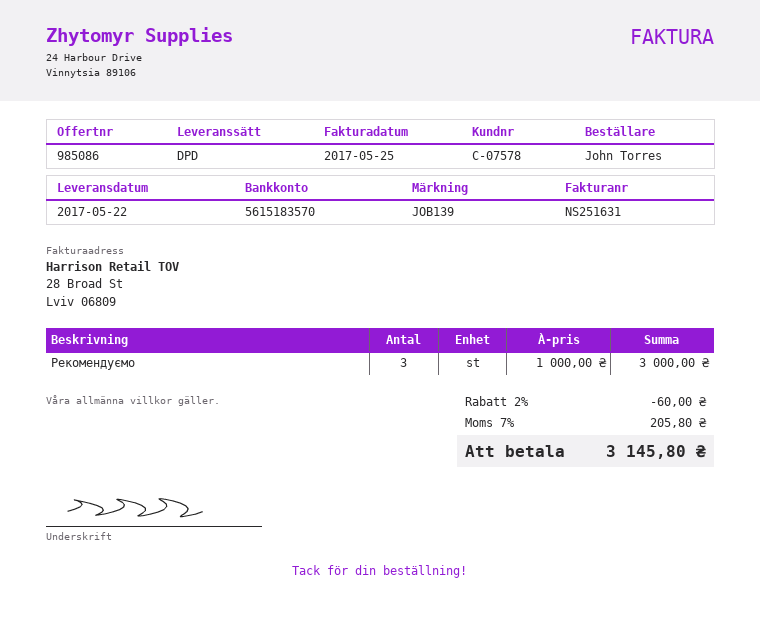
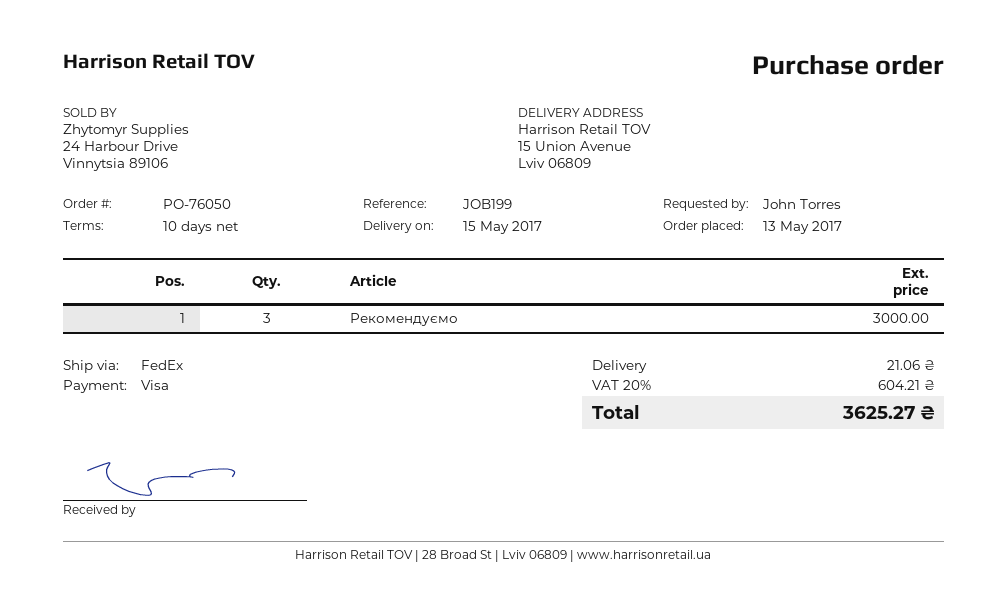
delivery date: 2017-05-22 -> 2017-05-15
reference: JOB139 -> JOB199
shipping method: DPD -> FedEx
discount: 2% = 60.00 -> none
shipping: none -> 21.06
tax: 7% = 205.80 -> 20% = 604.21
total: 3145.80 -> 3625.27

